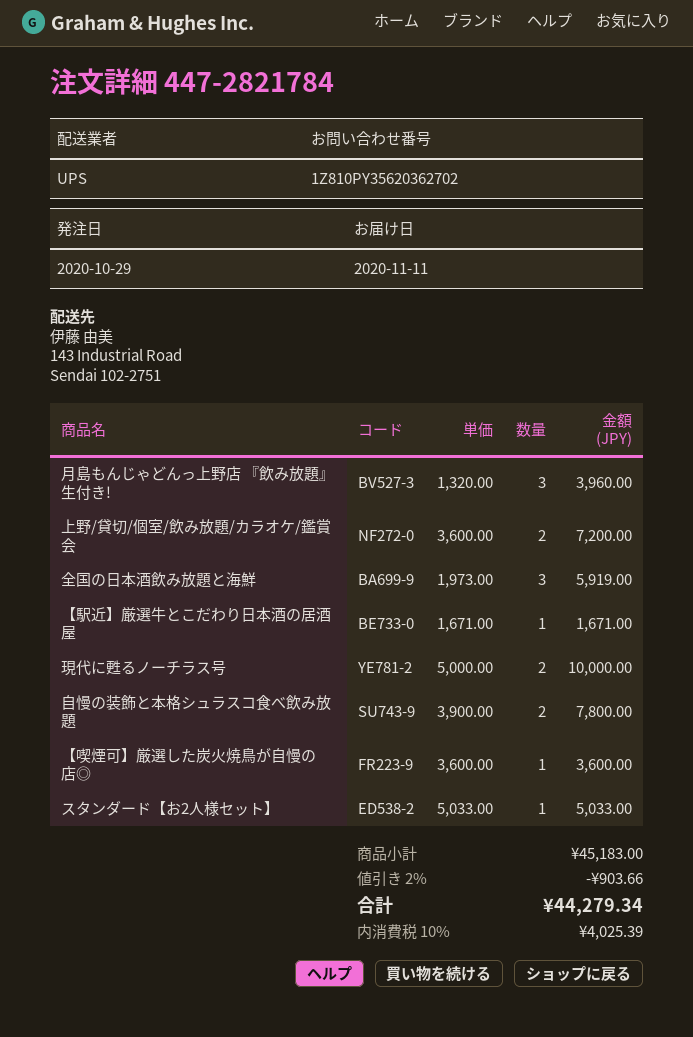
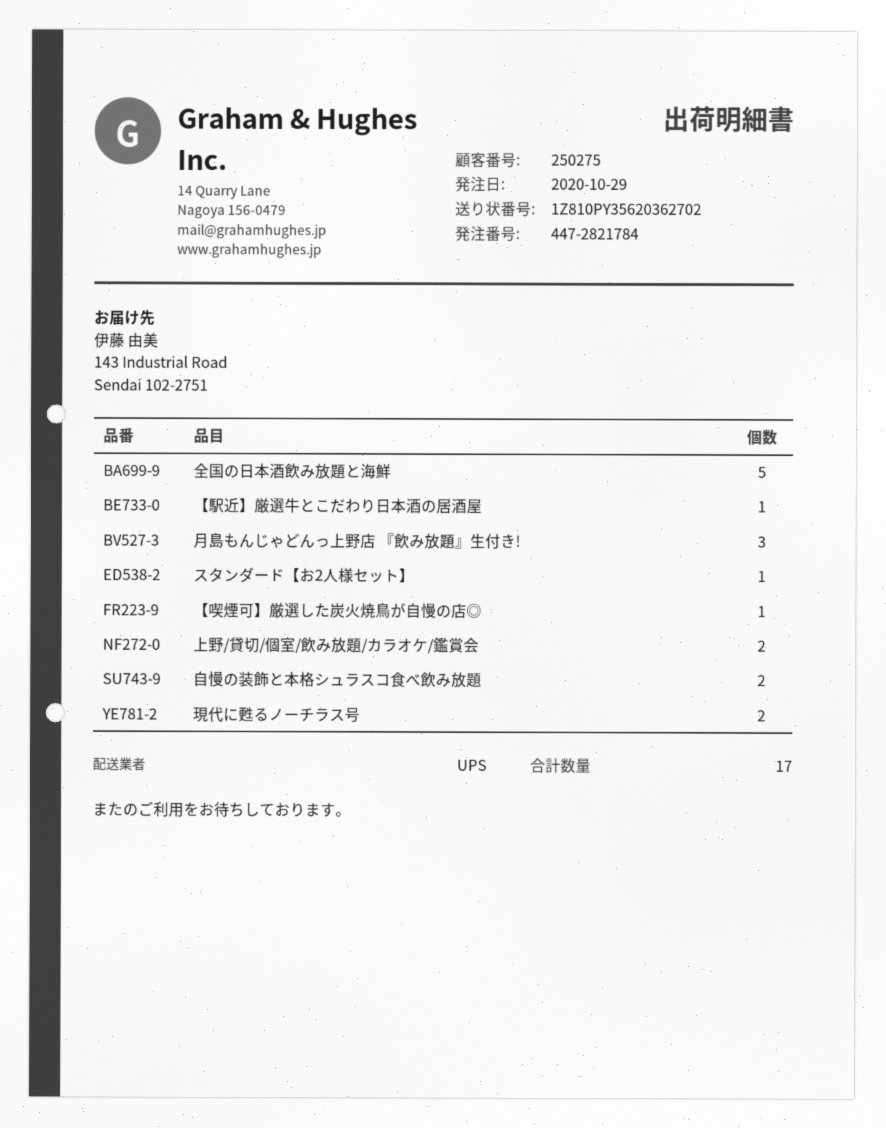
全国の日本酒飲み放題と海鮮: 3 -> 5

